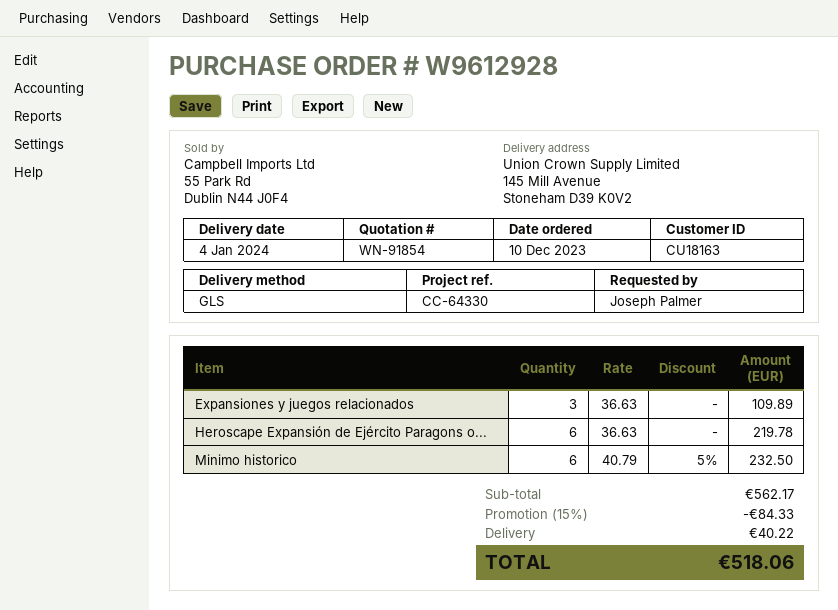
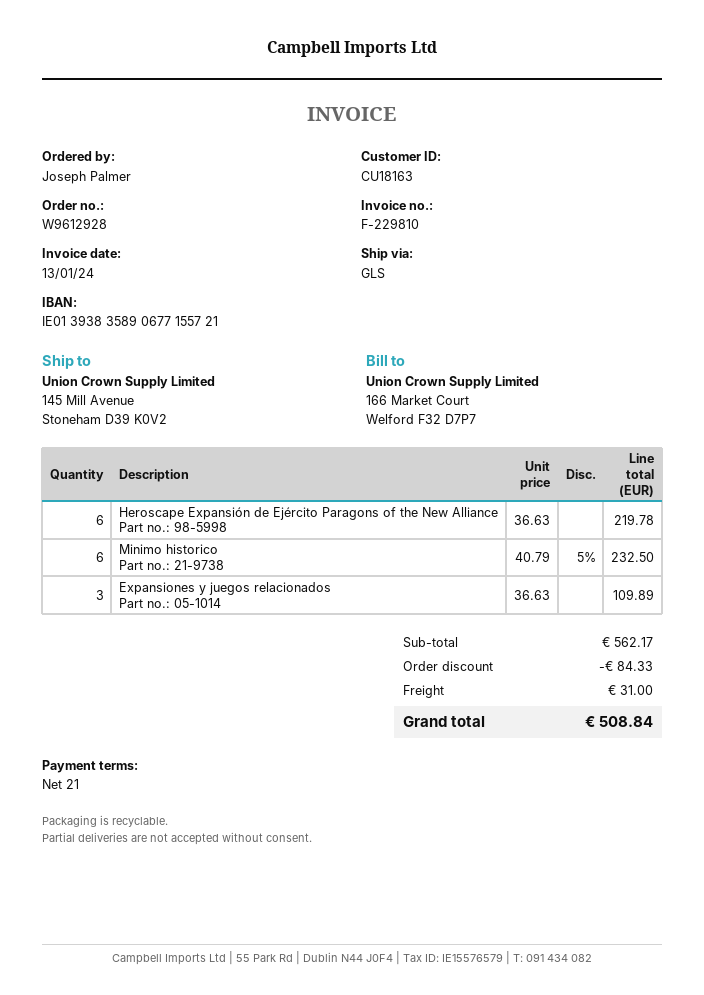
shipping: 40.22 -> 31.00
total: 518.06 -> 508.84

